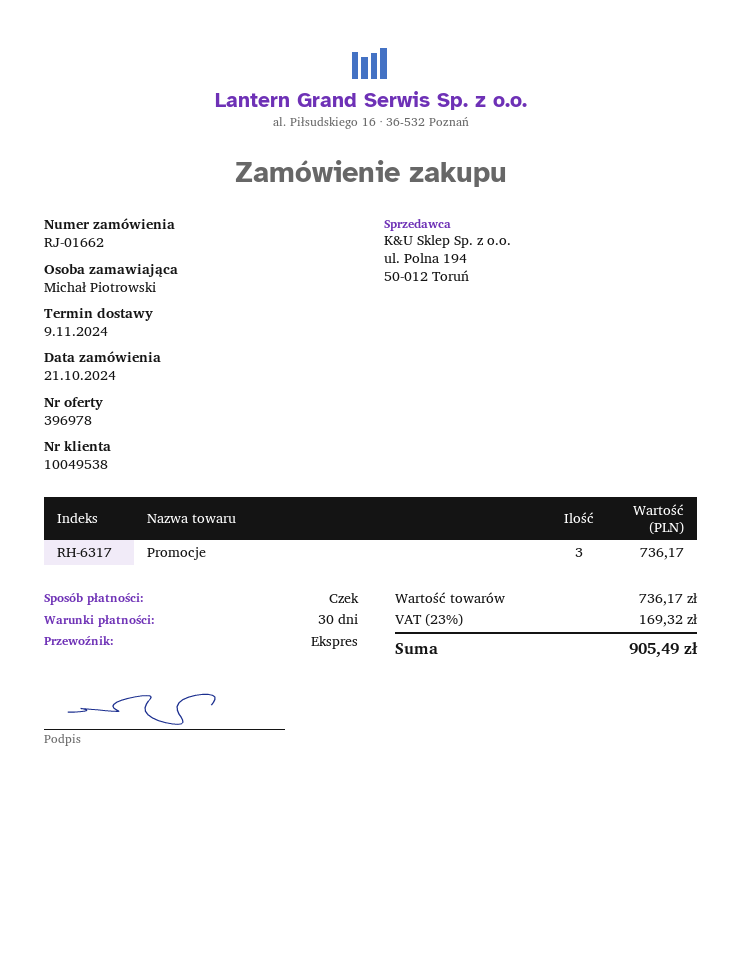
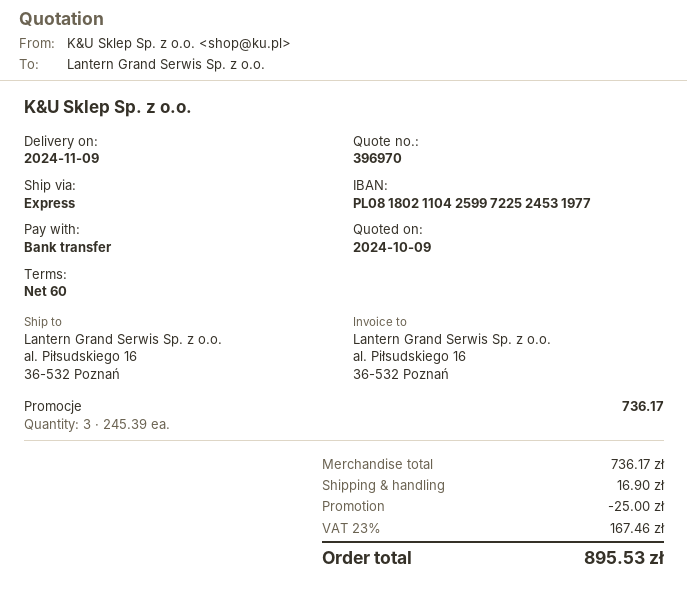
quote number: 396978 -> 396970
payment terms: 30 days -> 60 days
payment method: cheque -> bank transfer
discount: none -> 25.00
shipping: none -> 16.90
tax: 23% = 169.32 -> 23% = 167.46
total: 905.49 -> 895.53

